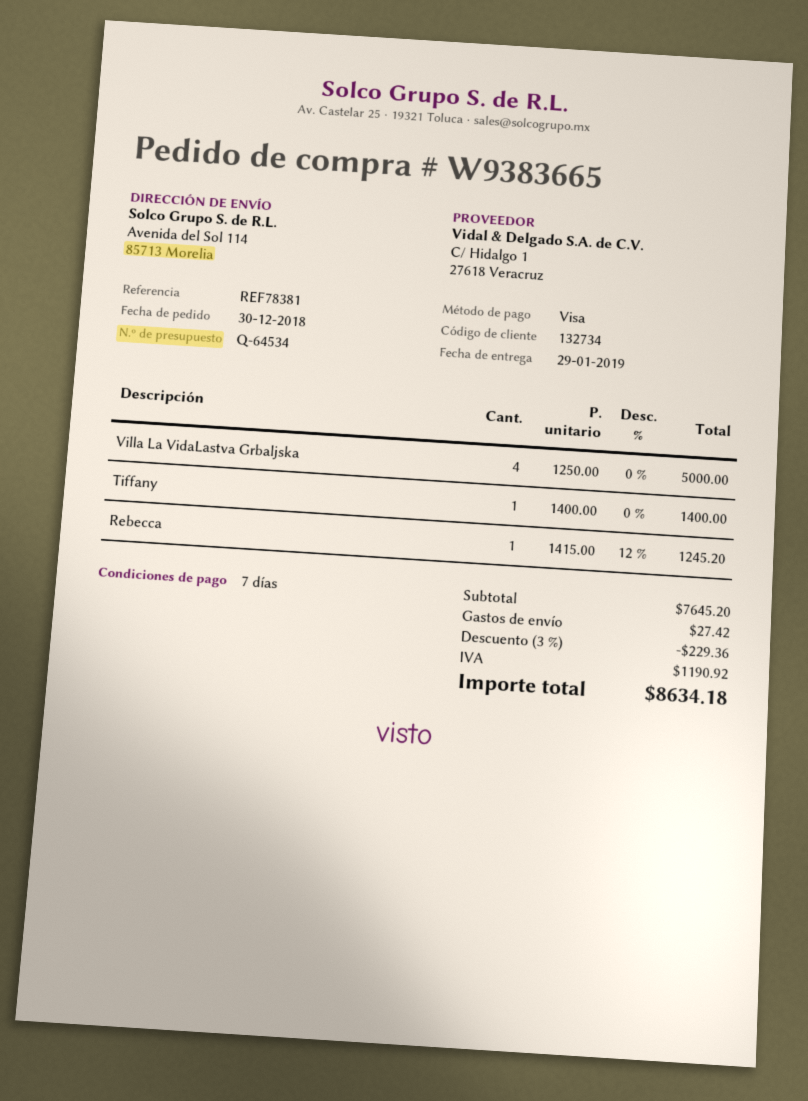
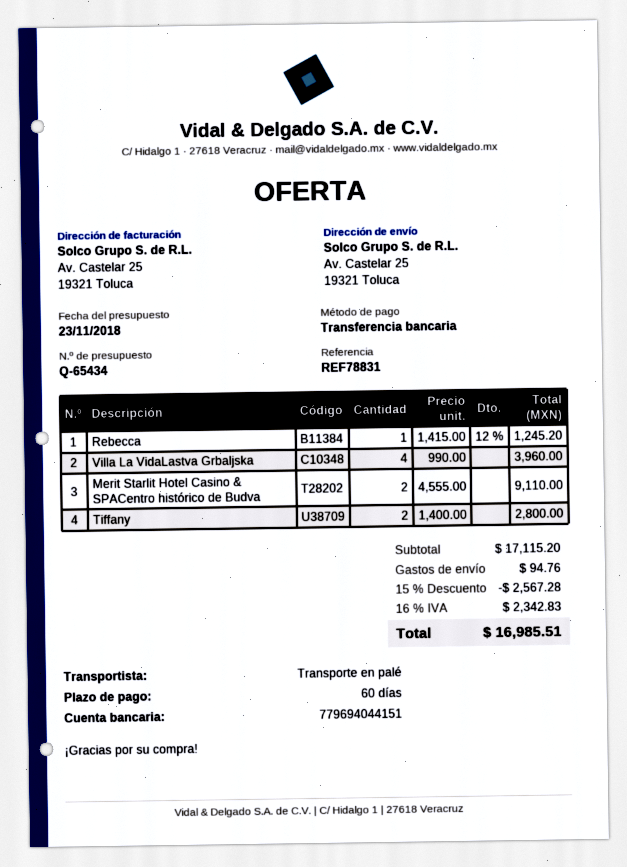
quote number: Q-64534 -> Q-65434
payment terms: 7 days -> 60 days
reference: REF78381 -> REF78831
payment method: Visa -> bank transfer
ship to: Avenida del Sol 114, 85713 Morelia -> Av. Castelar 25, 19321 Toluca
Villa La VidaLastva Grbaljska: 4 x 1250.00 = 5000.00 -> 4 x 990.00 = 3960.00
Tiffany: 1 x 1400.00 = 1400.00 -> 2 x 1400.00 = 2800.00
Merit Starlit Hotel Casino & SPACentro histórico de Budva: none -> 2 x 4555.00 = 9110.00
subtotal: 7645.20 -> 17115.20
discount: 3% = 229.36 -> 15% = 2567.28
shipping: 27.42 -> 94.76
tax: 1190.92 -> 2342.83
total: 8634.18 -> 16985.51

